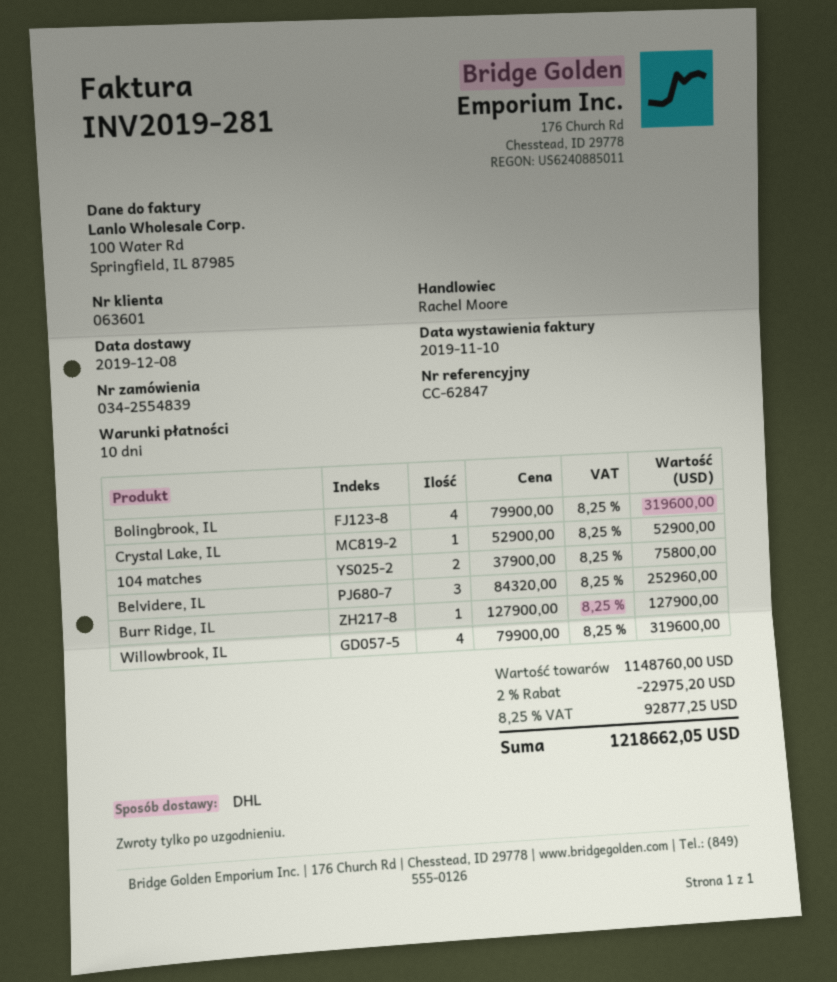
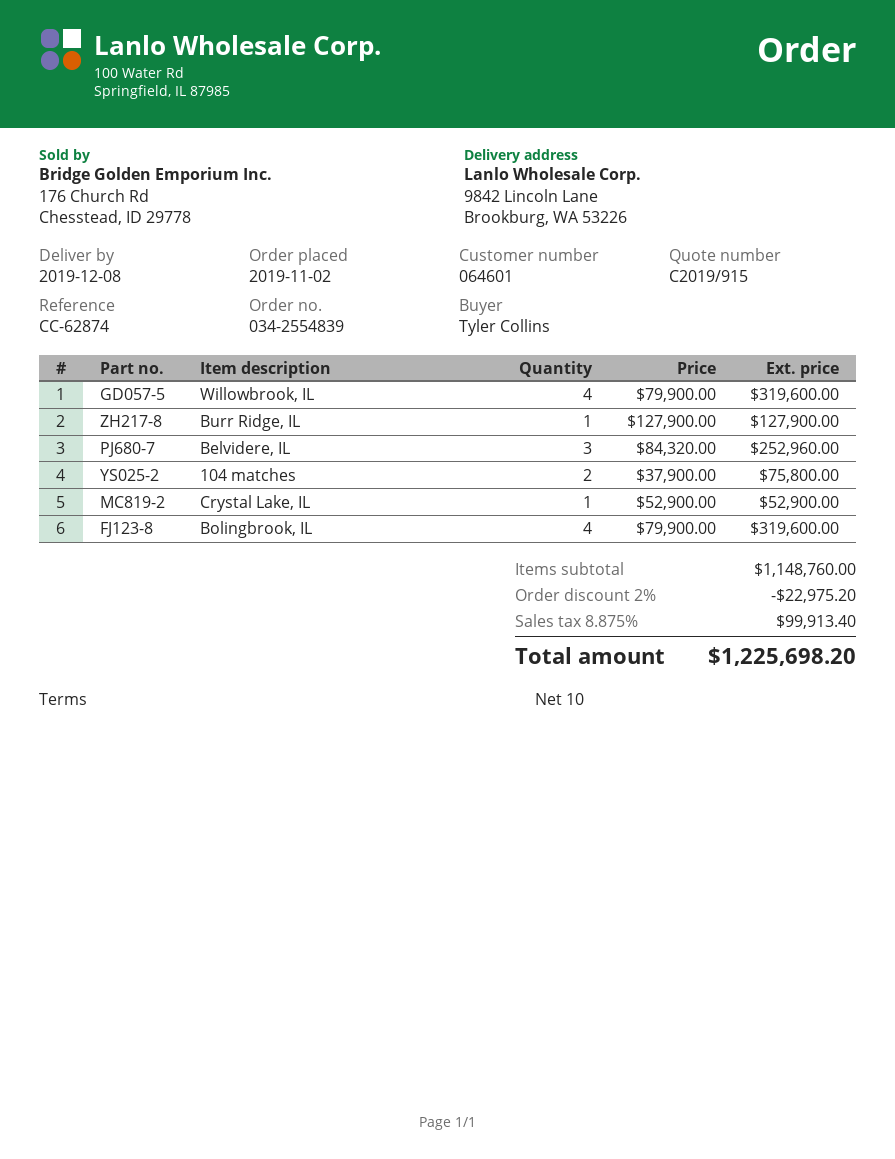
customer number: 063601 -> 064601
reference: CC-62847 -> CC-62874
tax: 8.25% = 92877.25 -> 8.875% = 99913.40
total: 1218662.05 -> 1225698.20

